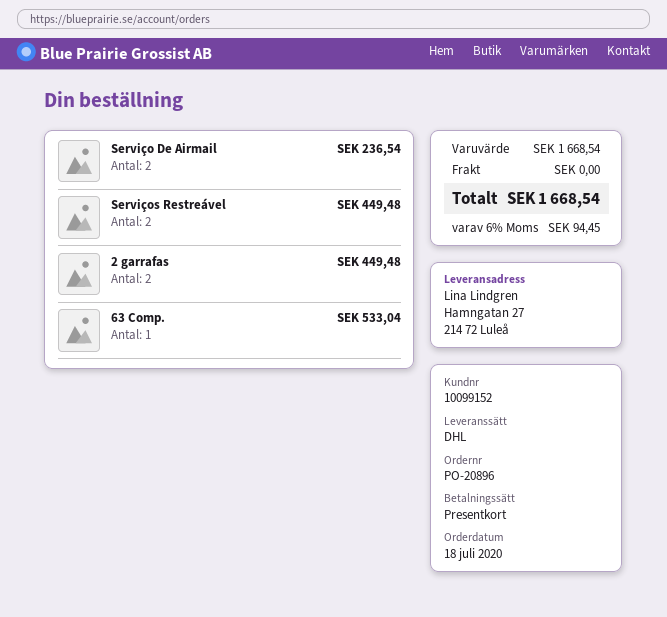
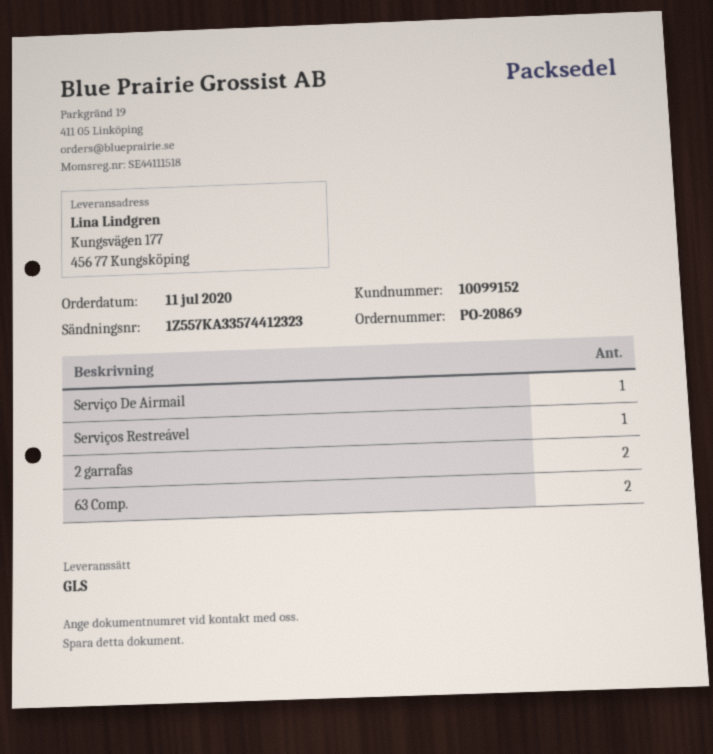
order number: PO-20896 -> PO-20869
order date: 2020-07-18 -> 2020-07-11
shipping method: DHL -> GLS
ship to: Hamngatan 27, 214 72 Luleå -> Kungsvägen 177, 456 77 Kungsköping
Serviço De Airmail: 2 -> 1
Serviços Restreável: 2 -> 1
63 Comp.: 1 -> 2

